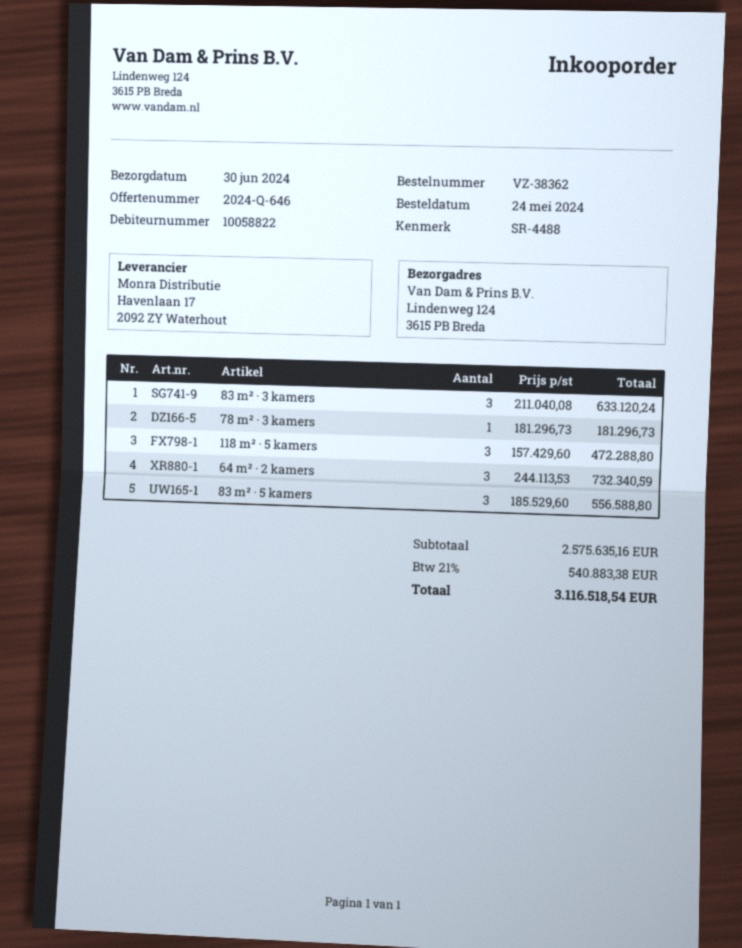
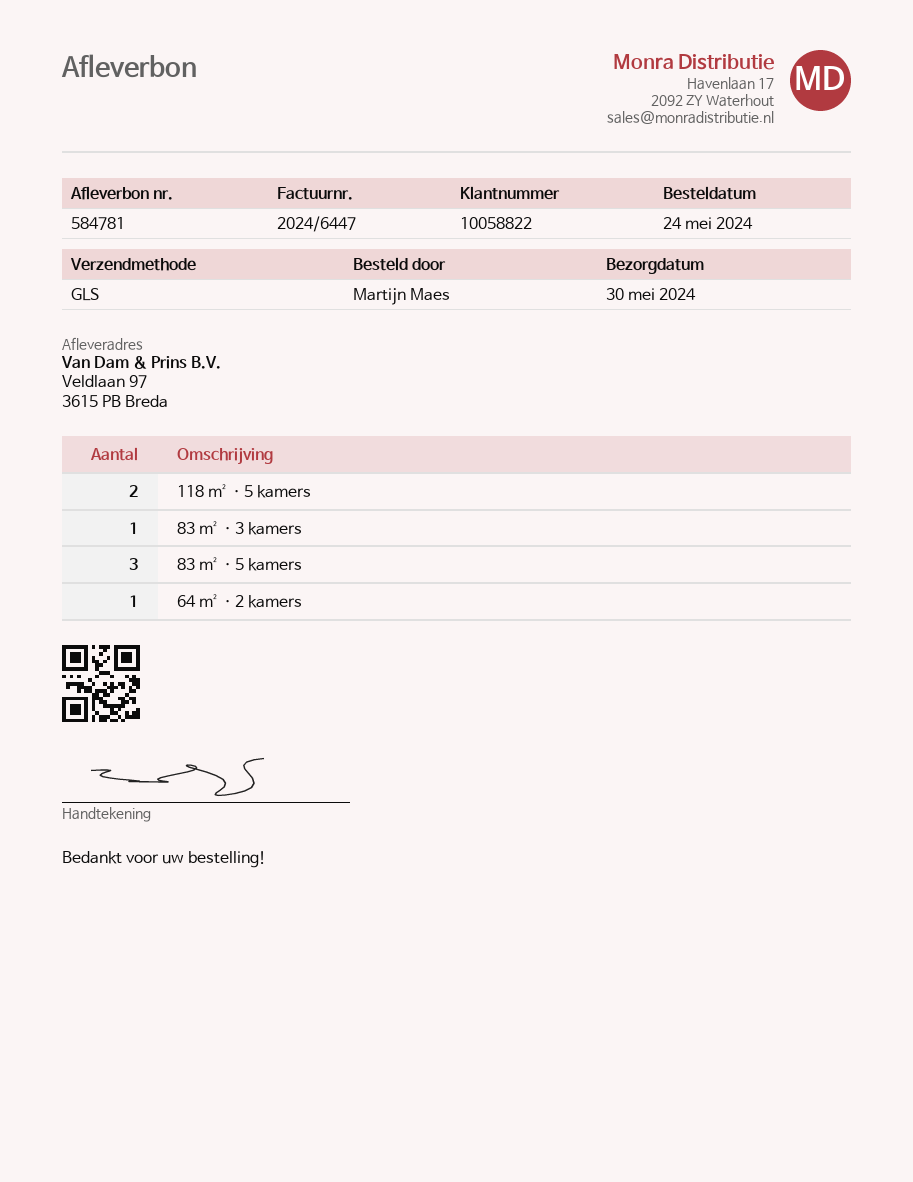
delivery date: 2024-06-30 -> 2024-05-30
ship to: Lindenweg 124, 3615 PB Breda -> Veldlaan 97, 3615 PB Breda
83 m² · 3 kamers: 3 -> 1
78 m² · 3 kamers: 1 -> none
118 m² · 5 kamers: 3 -> 2
64 m² · 2 kamers: 3 -> 1

